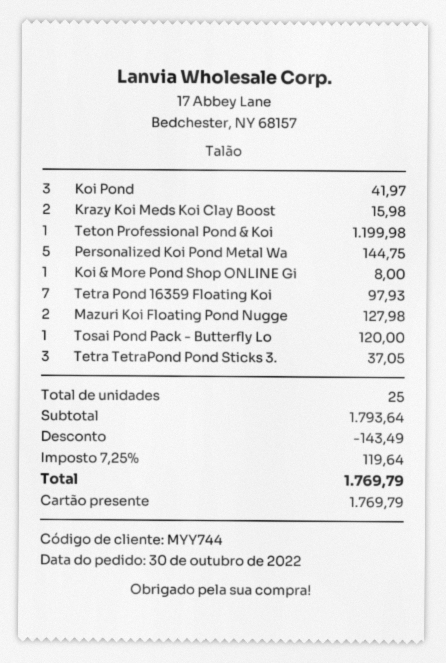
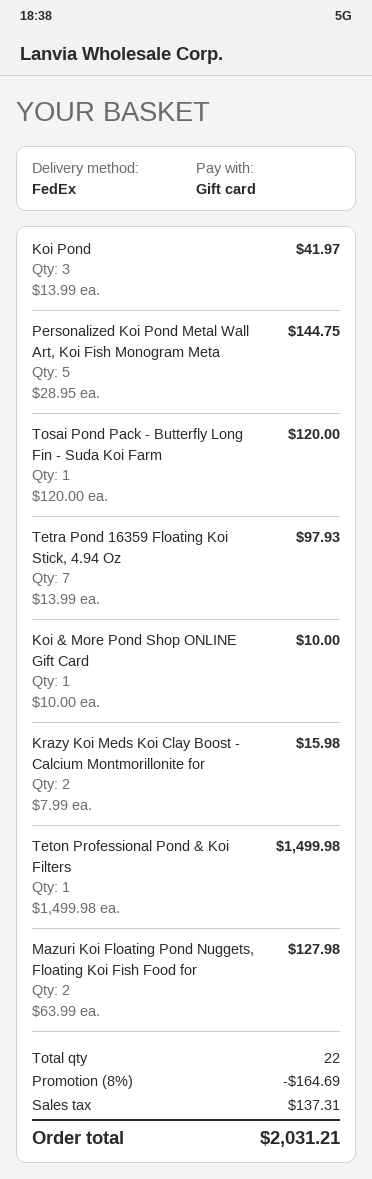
Teton Professional Pond & Koi: 1 for 1199.98 -> 1 for 1499.98
Koi & More Pond Shop ONLINE Gi: 1 for 8.00 -> 1 for 10.00
Tetra TetraPond Pond Sticks 3.: 3 for 37.05 -> none
total quantity: 25 -> 22
discount: 143.49 -> 164.69
tax: 119.64 -> 137.31
total: 1769.79 -> 2031.21

